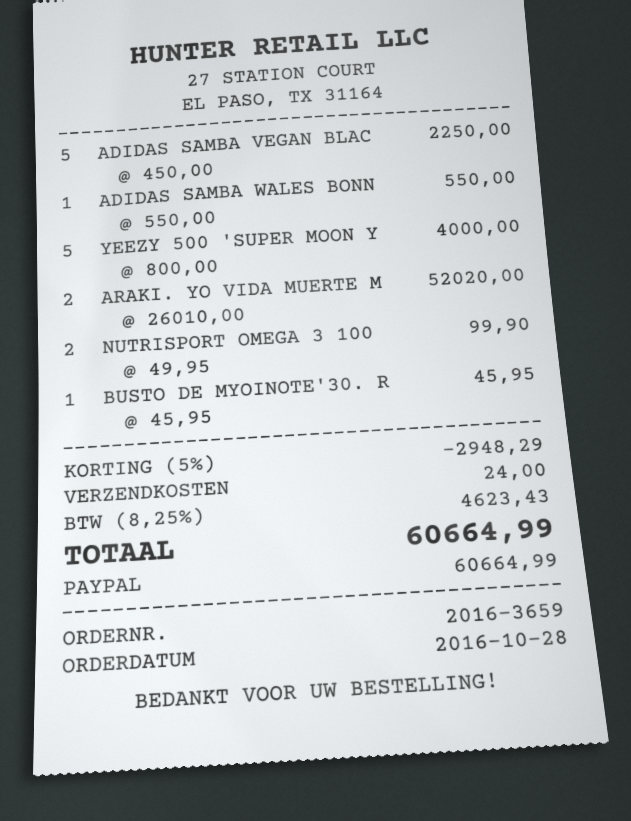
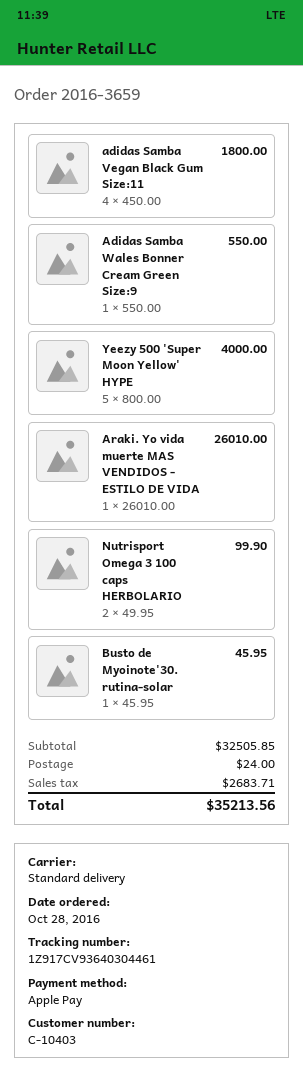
payment method: PayPal -> Apple Pay
ADIDAS SAMBA VEGAN BLAC: 5 x 450.00 = 2250.00 -> 4 x 450.00 = 1800.00
ARAKI. YO VIDA MUERTE M: 2 x 26010.00 = 52020.00 -> 1 x 26010.00 = 26010.00
discount: 5% = 2948.29 -> none
tax: 4623.43 -> 2683.71
total: 60664.99 -> 35213.56

